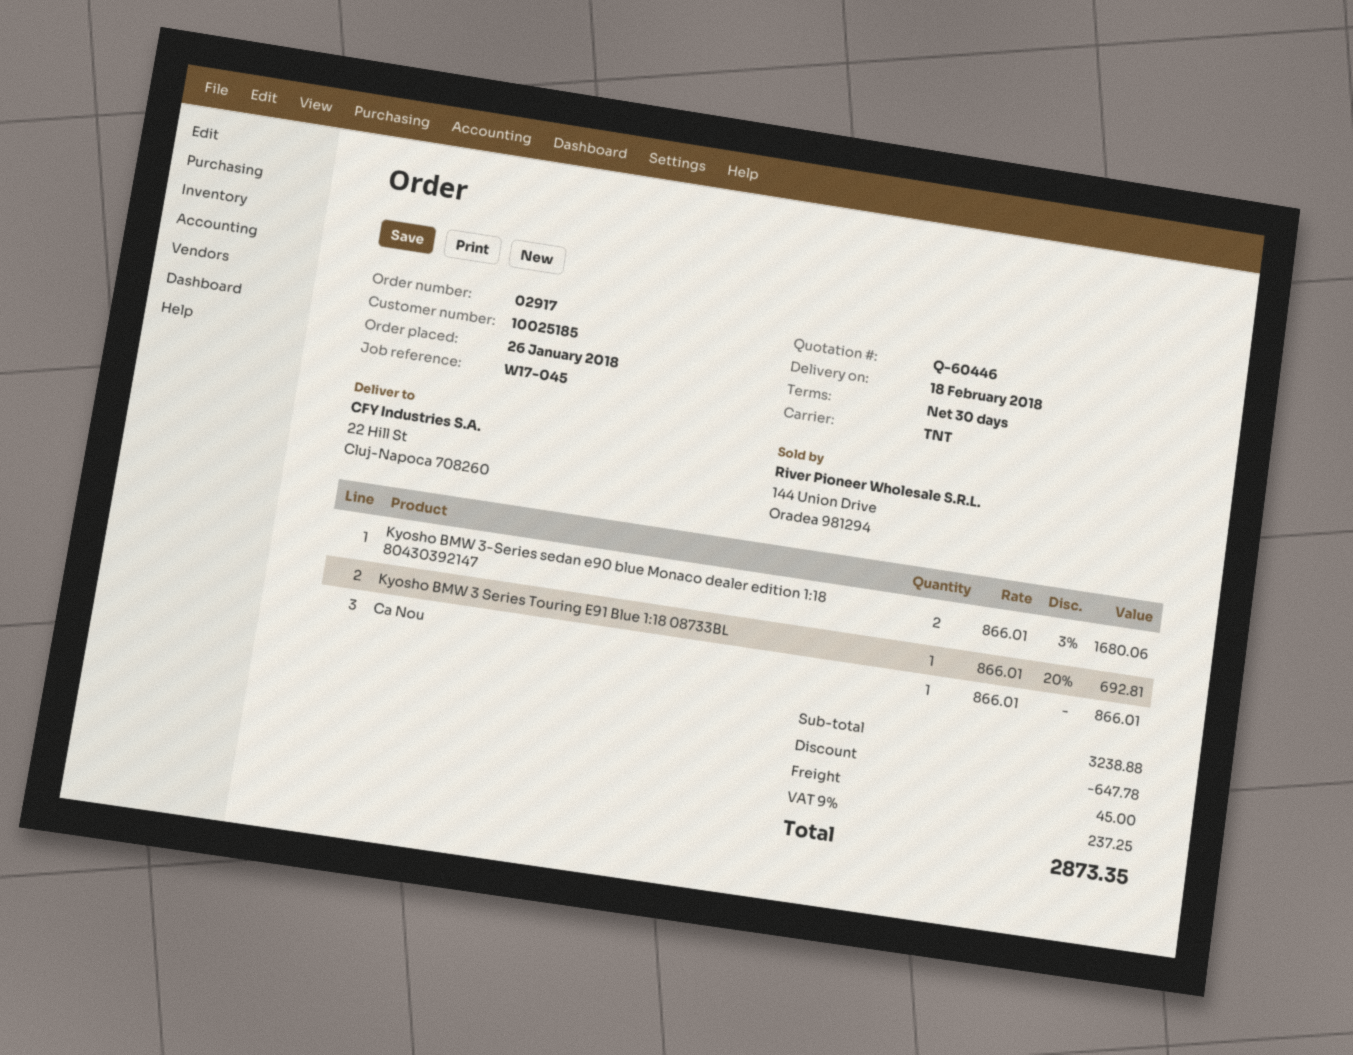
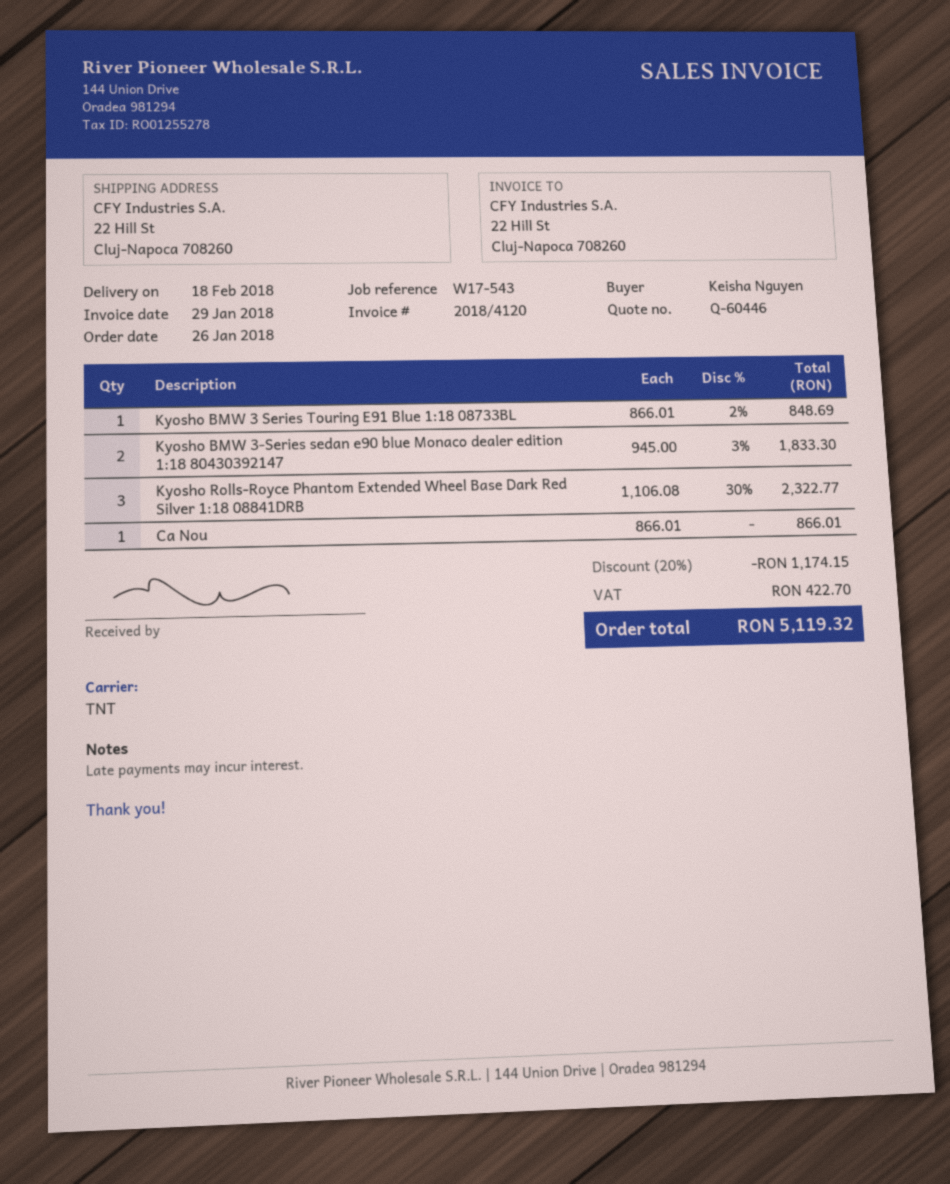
reference: W17-045 -> W17-543
Kyosho BMW 3-Series sedan e90 blue Monaco dealer edition 1:18 80430392147: 2 x 866.01 - 3% = 1680.06 -> 2 x 945.00 - 3% = 1833.30
Kyosho BMW 3 Series Touring E91 Blue 1:18 08733BL: 1 x 866.01 - 20% = 692.81 -> 1 x 866.01 - 2% = 848.69
Kyosho Rolls-Royce Phantom Extended Wheel Base Dark Red Silver 1:18 08841DRB: none -> 3 x 1106.08 - 30% = 2322.77
discount: 647.78 -> 1174.15
shipping: 45.00 -> none
tax: 237.25 -> 422.70
total: 2873.35 -> 5119.32

